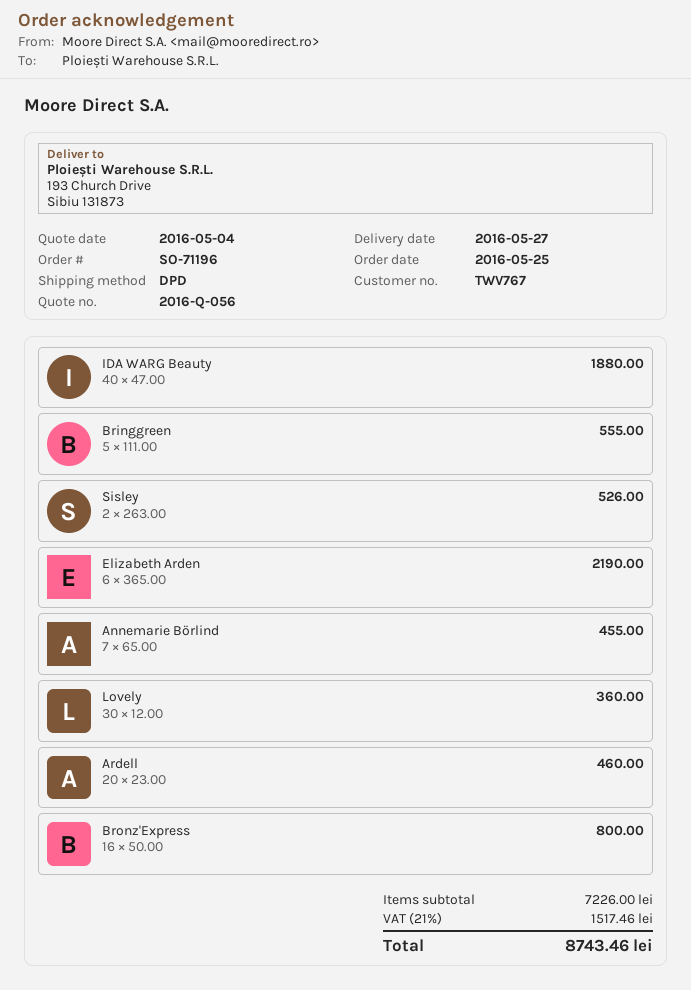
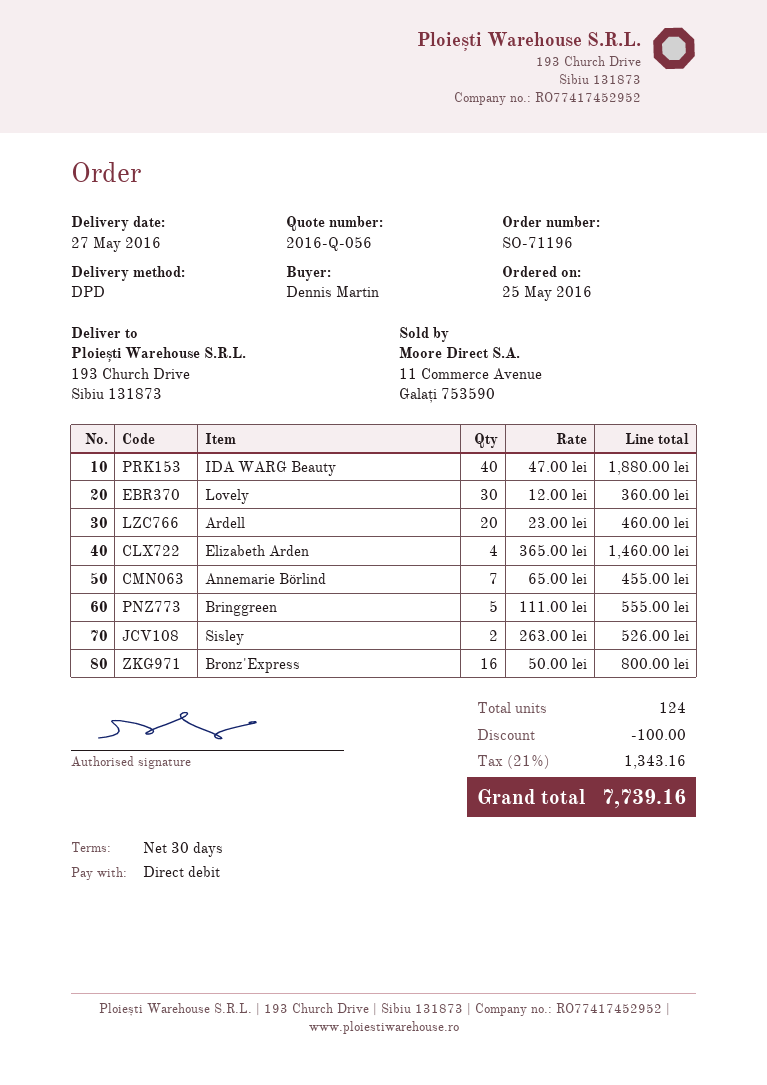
Elizabeth Arden: 6 x 365.00 = 2190.00 -> 4 x 365.00 = 1460.00
discount: none -> 100.00
tax: 21% = 1517.46 -> 21% = 1343.16
total: 8743.46 -> 7739.16

